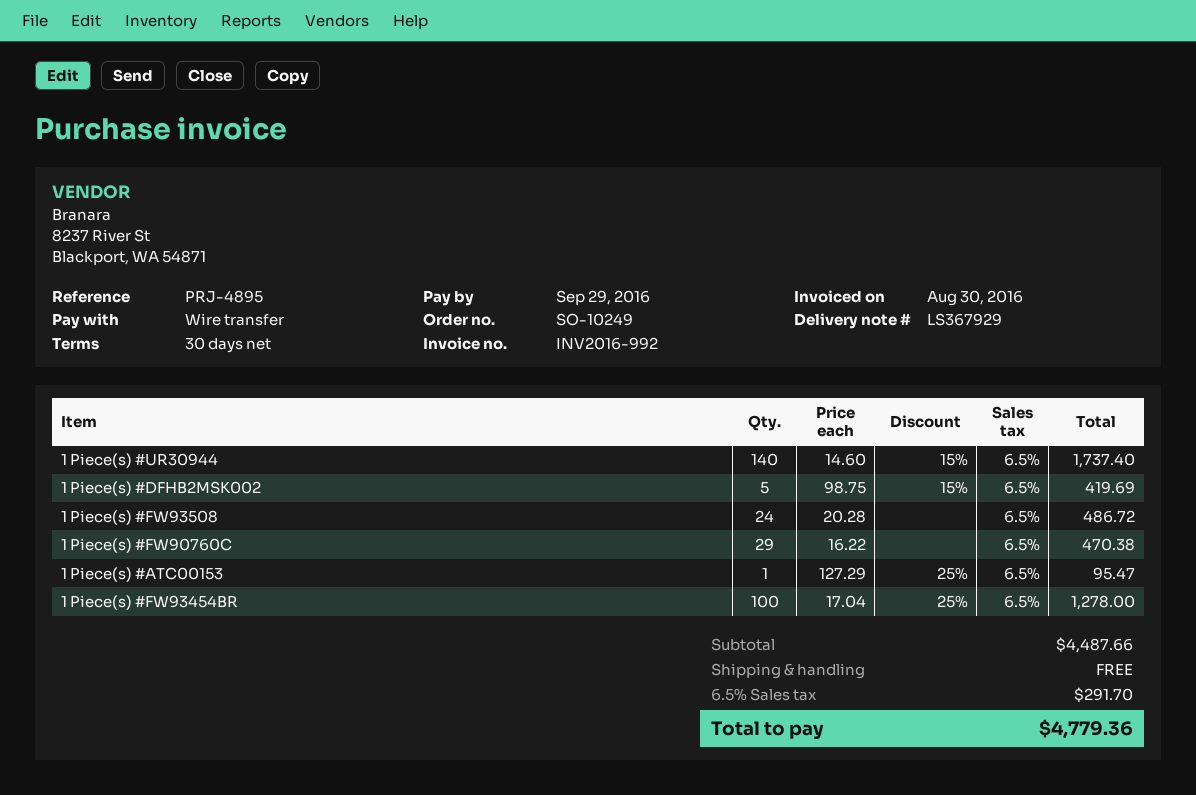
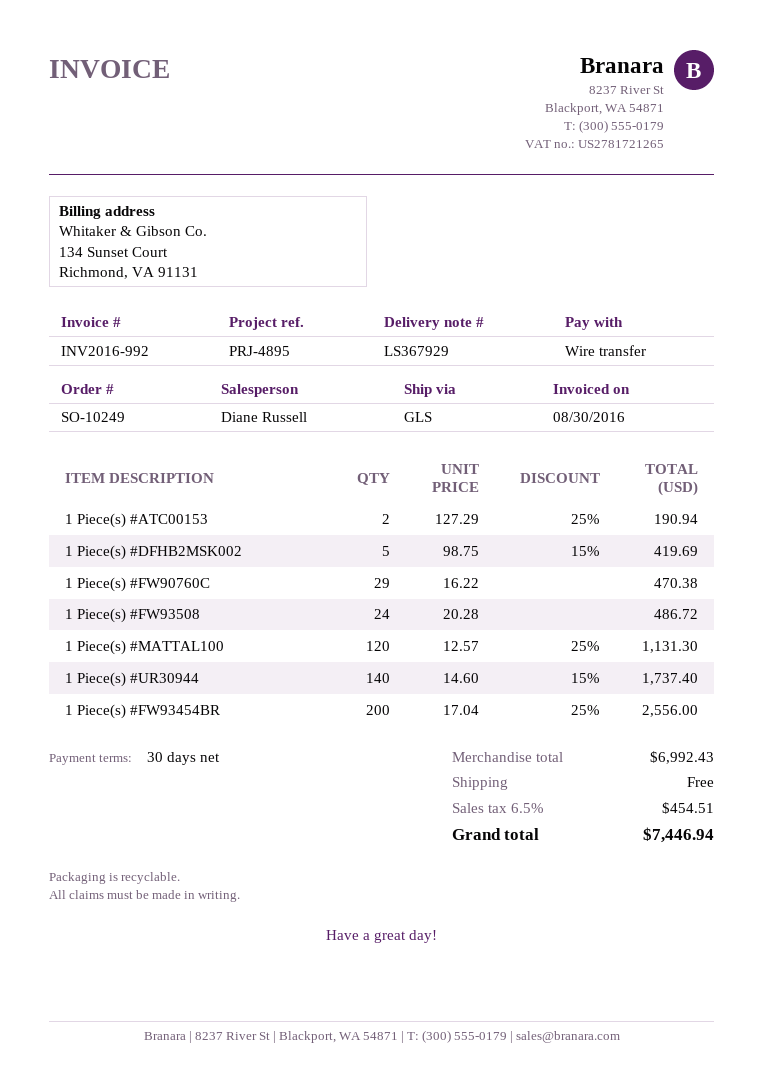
1 Piece(s) #ATC00153: 1 x 127.29 - 25% = 95.47 -> 2 x 127.29 - 25% = 190.94
1 Piece(s) #FW93454BR: 100 x 17.04 - 25% = 1278.00 -> 200 x 17.04 - 25% = 2556.00
1 Piece(s) #MATTAL100: none -> 120 x 12.57 - 25% = 1131.30
subtotal: 4487.66 -> 6992.43
tax: 6.5% = 291.70 -> 6.5% = 454.51
total: 4779.36 -> 7446.94

